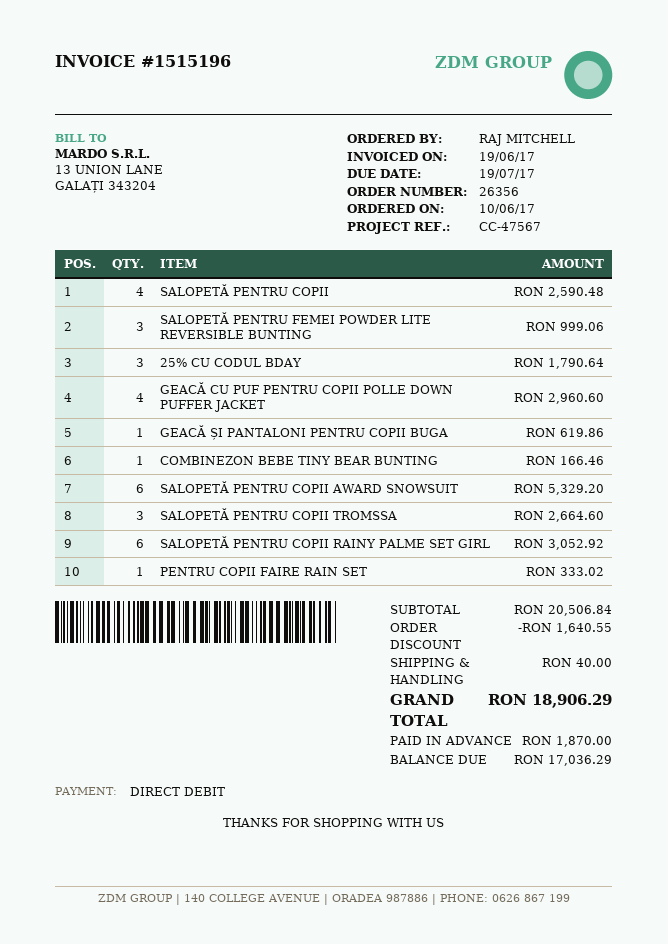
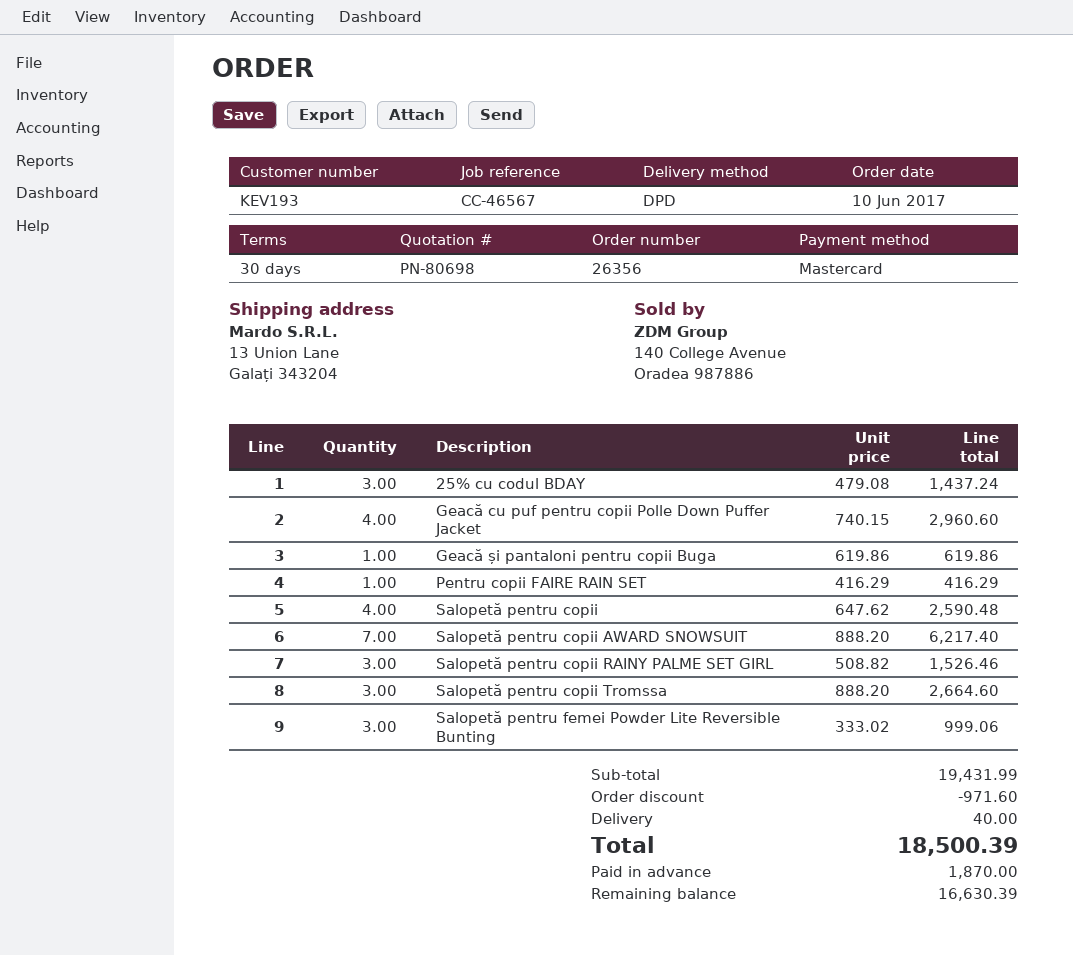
reference: CC-47567 -> CC-46567
payment method: direct debit -> Mastercard
25% CU CODUL BDAY: 3 for 1790.64 -> 3 for 1437.24
COMBINEZON BEBE TINY BEAR BUNTING: 1 for 166.46 -> none
SALOPETĂ PENTRU COPII AWARD SNOWSUIT: 6 for 5329.20 -> 7 for 6217.40
SALOPETĂ PENTRU COPII RAINY PALME SET GIRL: 6 for 3052.92 -> 3 for 1526.46
PENTRU COPII FAIRE RAIN SET: 1 for 333.02 -> 1 for 416.29
subtotal: 20506.84 -> 19431.99
discount: 1640.55 -> 971.60
total: 18906.29 -> 18500.39
balance: 17036.29 -> 16630.39

